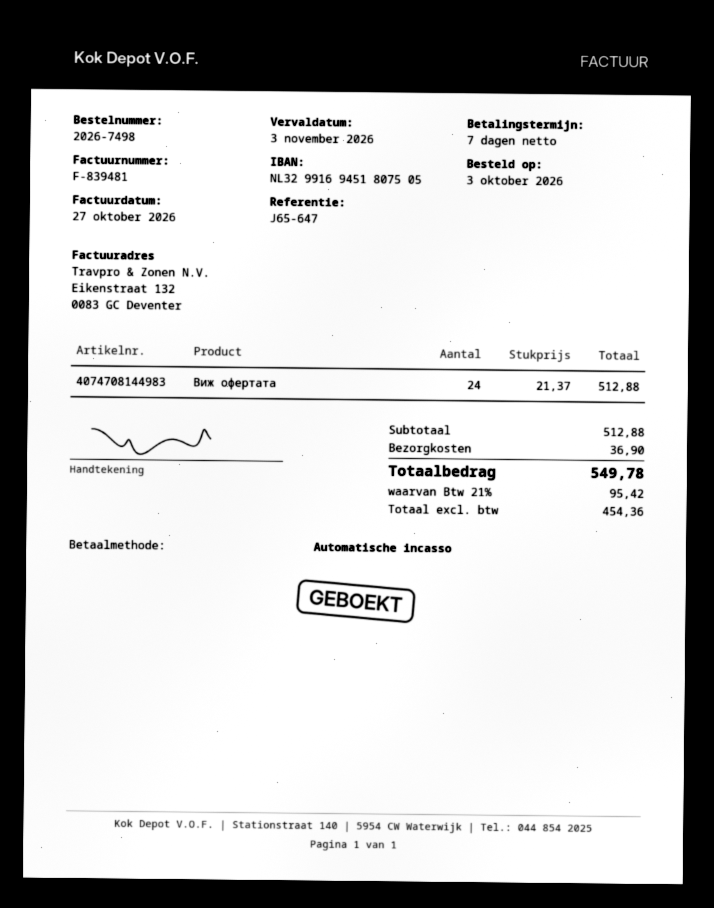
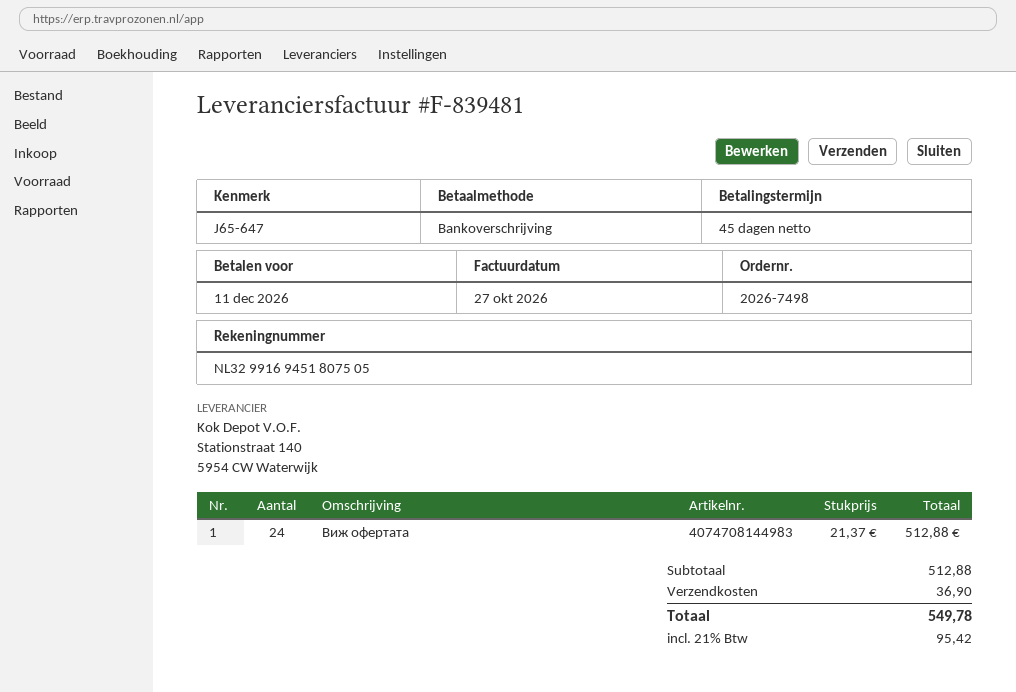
payment terms: 7 days -> 45 days
due date: 2026-11-03 -> 2026-12-11
payment method: direct debit -> bank transfer

